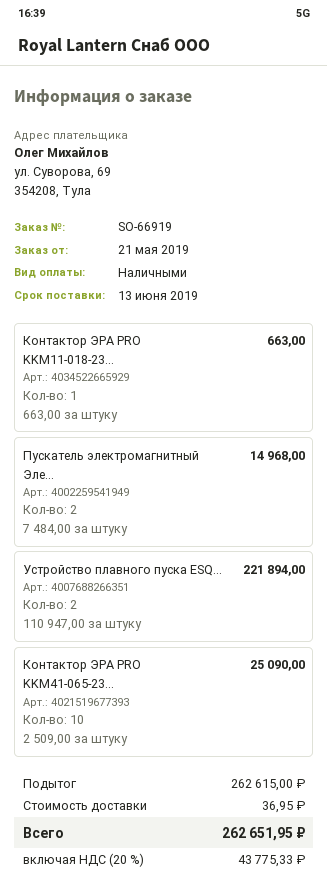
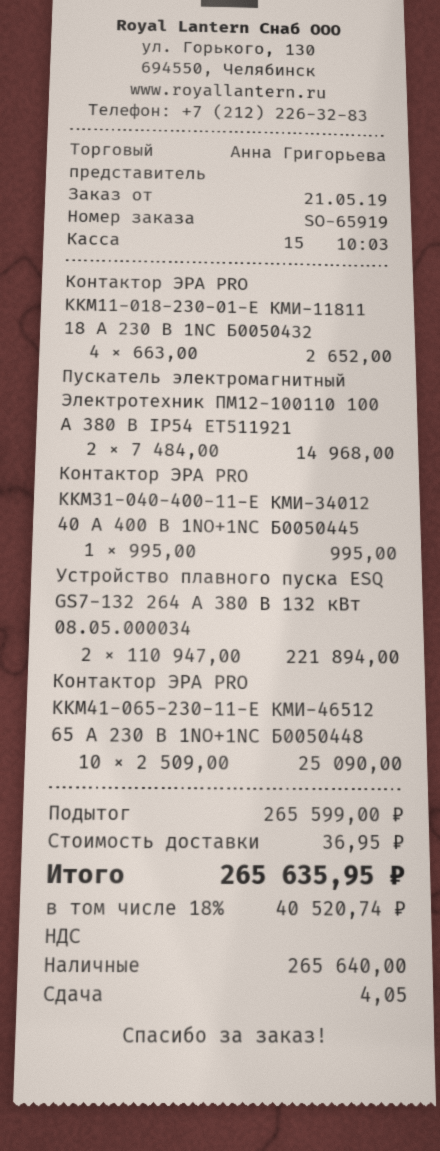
order number: SO-66919 -> SO-65919
Контактор ЭРА PRO KKM11-018-23...: 1 x 663.00 = 663.00 -> 4 x 663.00 = 2652.00
Контактор ЭРА PRO KKM31-040-400-11-E КМИ-34012 40 А 400 В 1NO+1NC Б0050445: none -> 1 x 995.00 = 995.00
subtotal: 262615.00 -> 265599.00
tax: 20% = 43775.33 -> 18% = 40520.74
total: 262651.95 -> 265635.95

